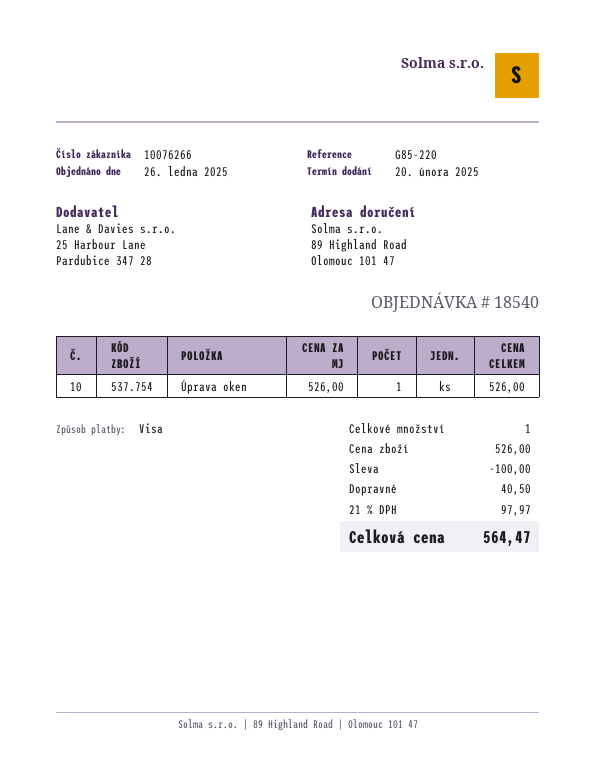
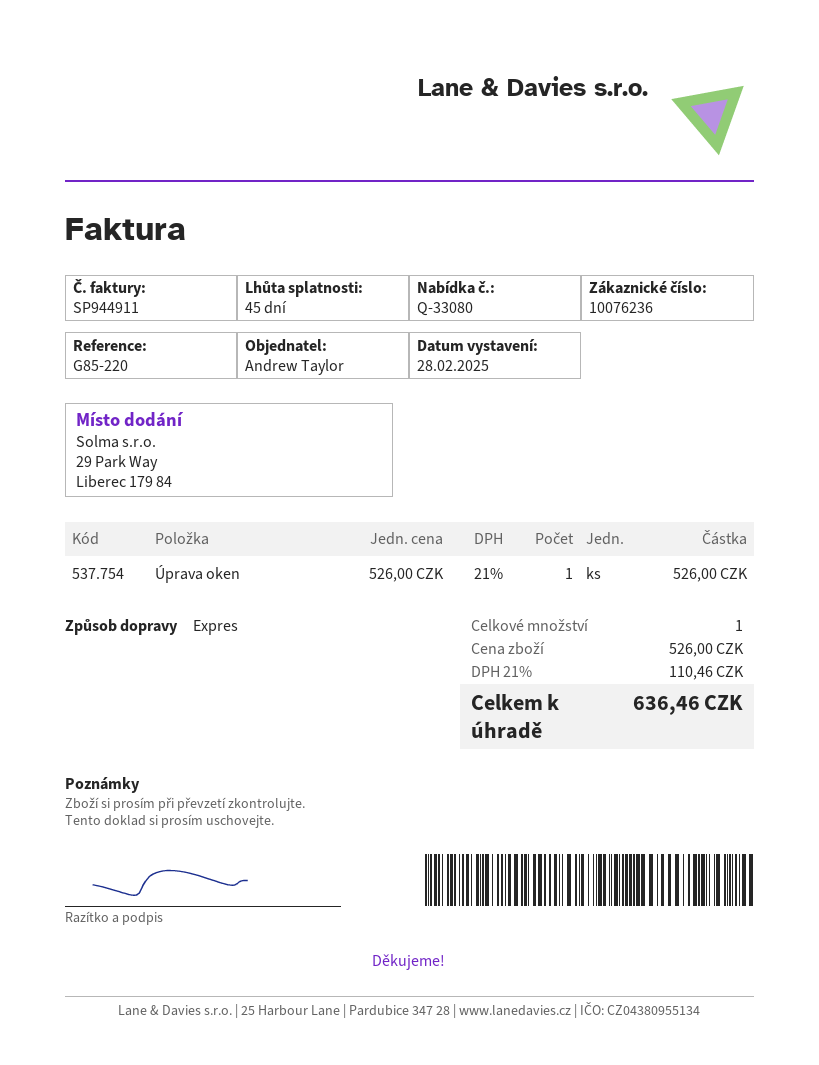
customer number: 10076266 -> 10076236
ship to: 89 Highland Road, Olomouc 101 47 -> 29 Park Way, Liberec 179 84
discount: 100.00 -> none
shipping: 40.50 -> none
tax: 21% = 97.97 -> 21% = 110.46
total: 564.47 -> 636.46

